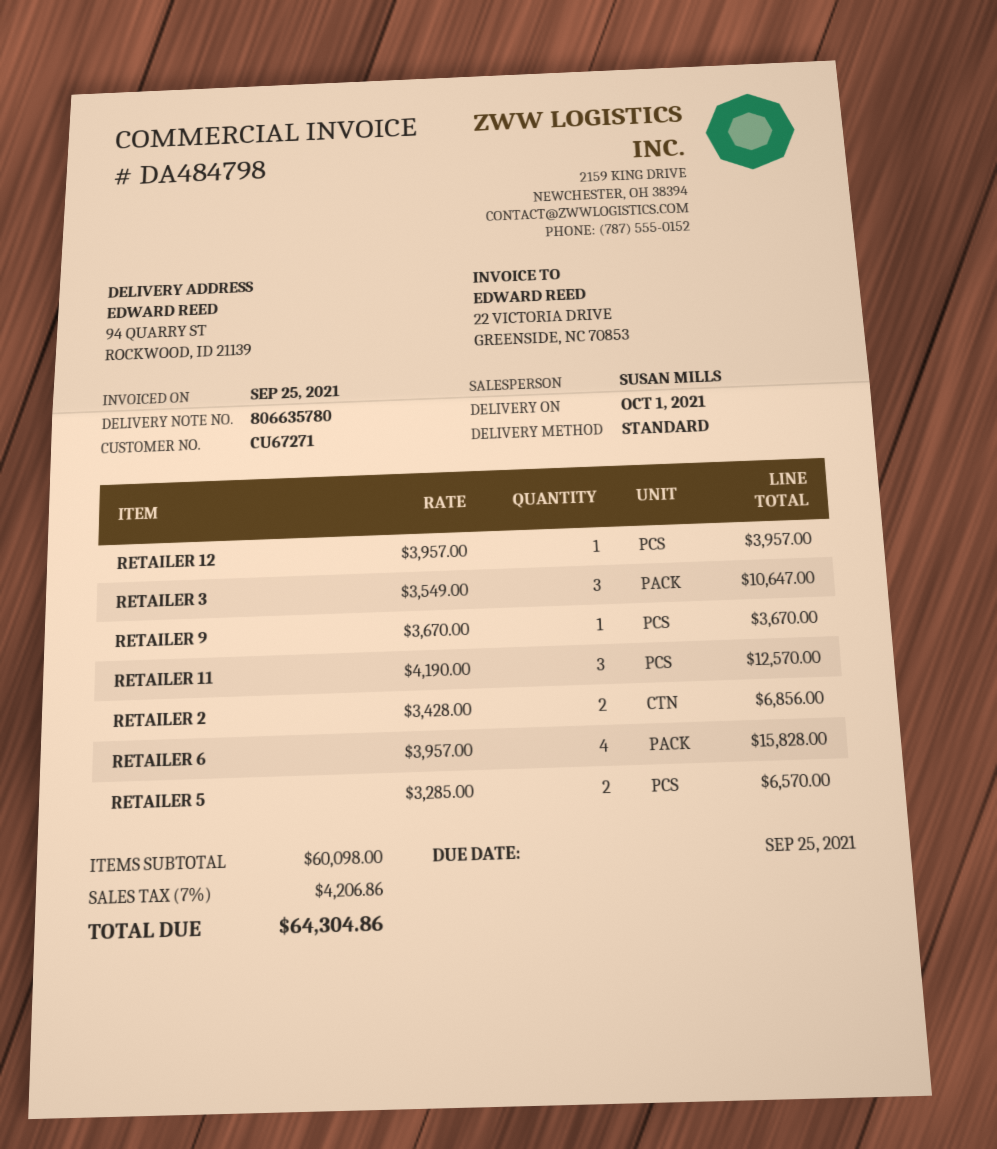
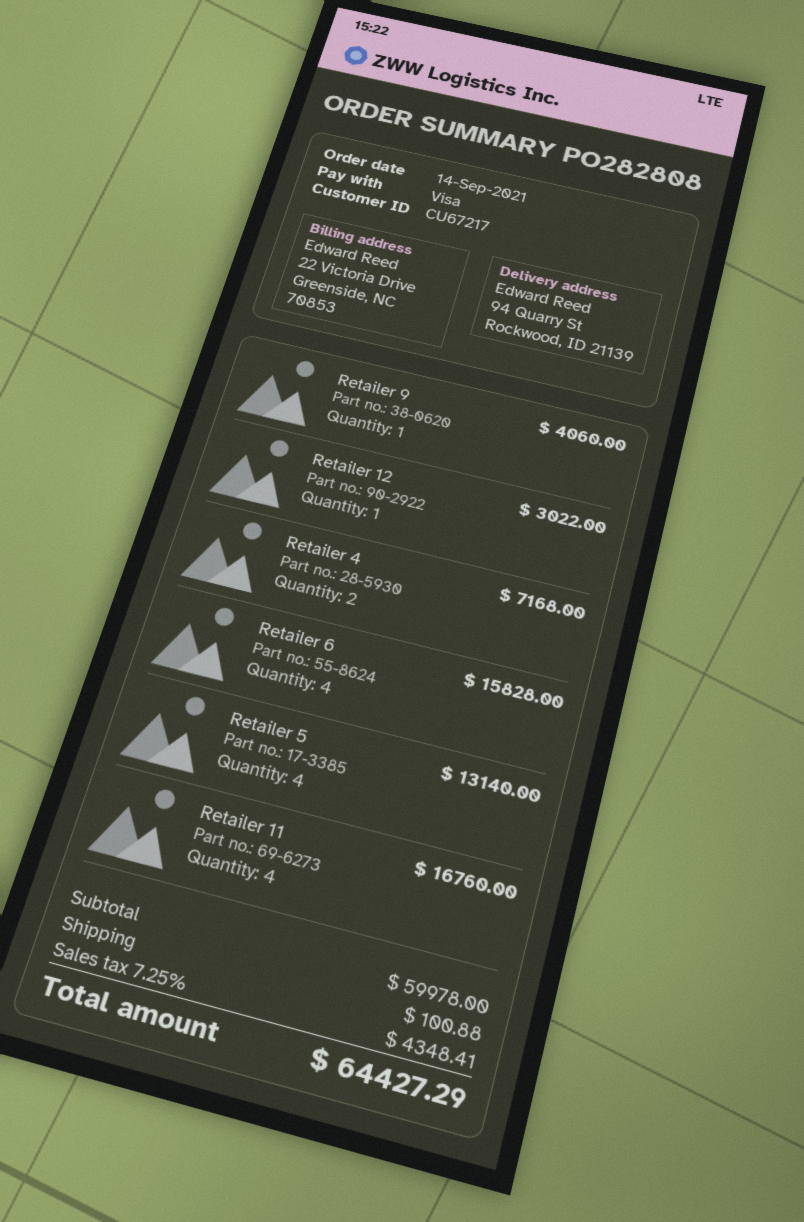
customer number: CU67271 -> CU67217
RETAILER 12: 1 for 3957.00 -> 1 for 3022.00
RETAILER 3: 3 for 10647.00 -> none
RETAILER 9: 1 for 3670.00 -> 1 for 4060.00
RETAILER 11: 3 for 12570.00 -> 4 for 16760.00
RETAILER 2: 2 for 6856.00 -> none
RETAILER 5: 2 for 6570.00 -> 4 for 13140.00
Retailer 4: none -> 2 for 7168.00
subtotal: 60098.00 -> 59978.00
shipping: none -> 100.88
tax: 7% = 4206.86 -> 7.25% = 4348.41
total: 64304.86 -> 64427.29

